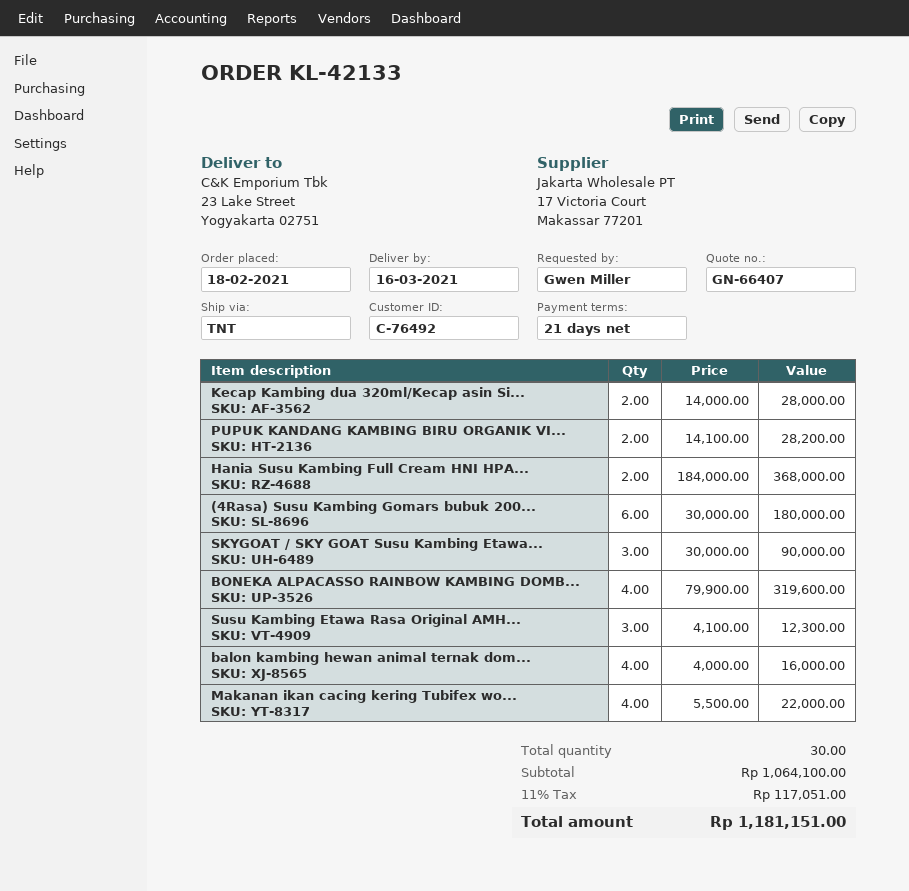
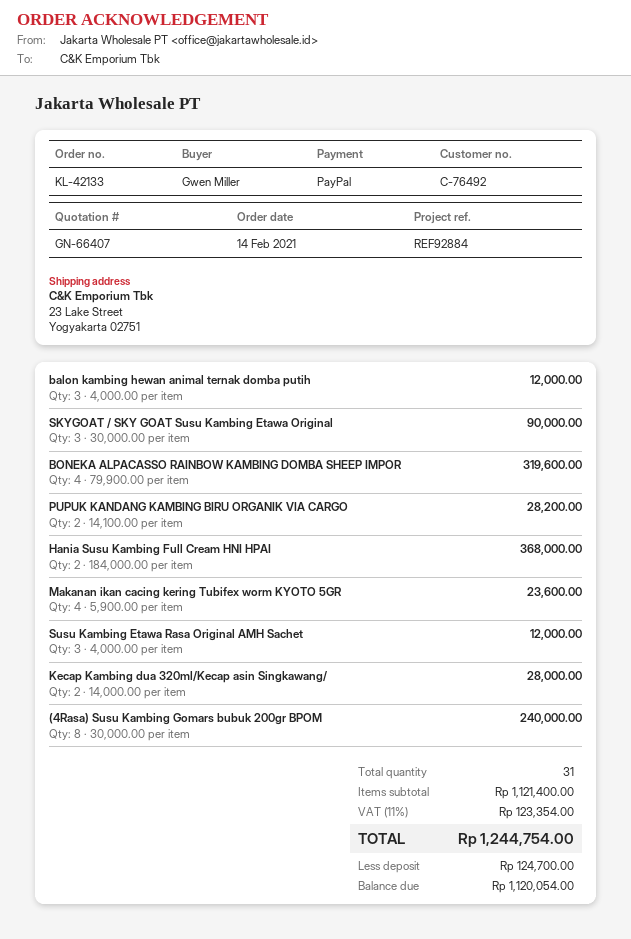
order date: 2021-02-18 -> 2021-02-14
(4Rasa) Susu Kambing Gomars bubuk 200...: 6 x 30000.00 = 180000.00 -> 8 x 30000.00 = 240000.00
Susu Kambing Etawa Rasa Original AMH...: 3 x 4100.00 = 12300.00 -> 3 x 4000.00 = 12000.00
balon kambing hewan animal ternak dom...: 4 x 4000.00 = 16000.00 -> 3 x 4000.00 = 12000.00
Makanan ikan cacing kering Tubifex wo...: 4 x 5500.00 = 22000.00 -> 4 x 5900.00 = 23600.00
total quantity: 30 -> 31
subtotal: 1064100.00 -> 1121400.00
tax: 11% = 117051.00 -> 11% = 123354.00
total: 1181151.00 -> 1244754.00

